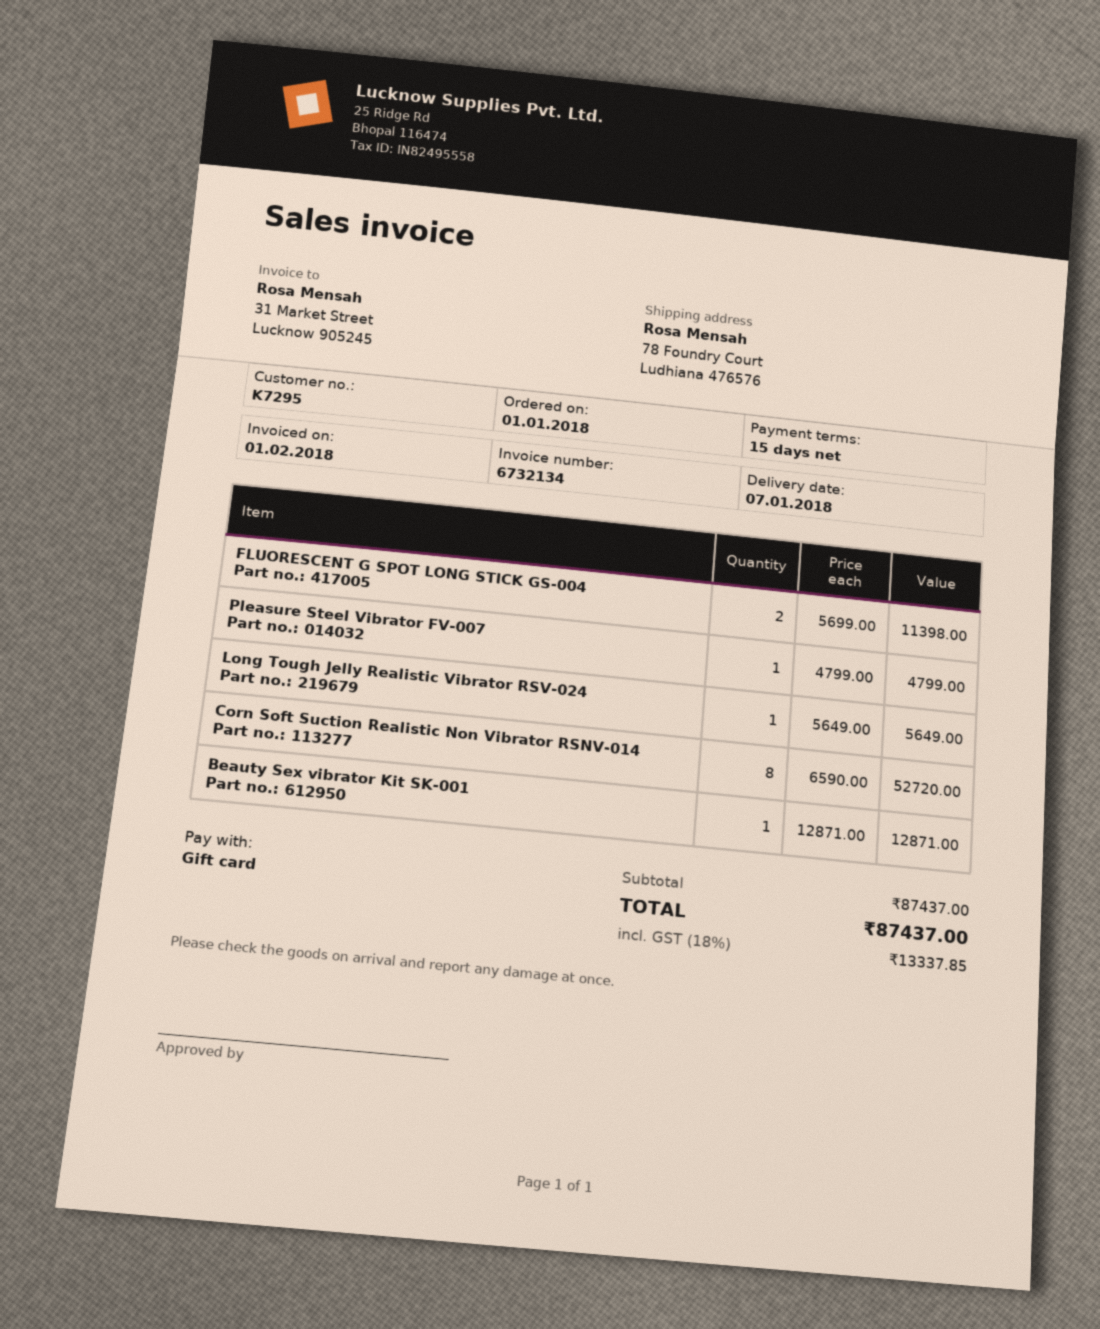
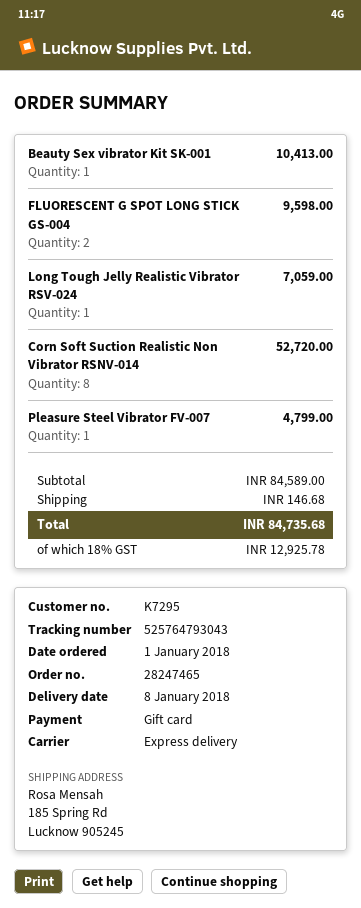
delivery date: 2018-01-07 -> 2018-01-08
ship to: 78 Foundry Court, Ludhiana 476576 -> 185 Spring Rd, Lucknow 905245
FLUORESCENT G SPOT LONG STICK GS-004: 2 for 11398.00 -> 2 for 9598.00
Long Tough Jelly Realistic Vibrator RSV-024: 1 for 5649.00 -> 1 for 7059.00
Beauty Sex vibrator Kit SK-001: 1 for 12871.00 -> 1 for 10413.00
subtotal: 87437.00 -> 84589.00
shipping: none -> 146.68
tax: 18% = 13337.85 -> 18% = 12925.78
total: 87437.00 -> 84735.68

